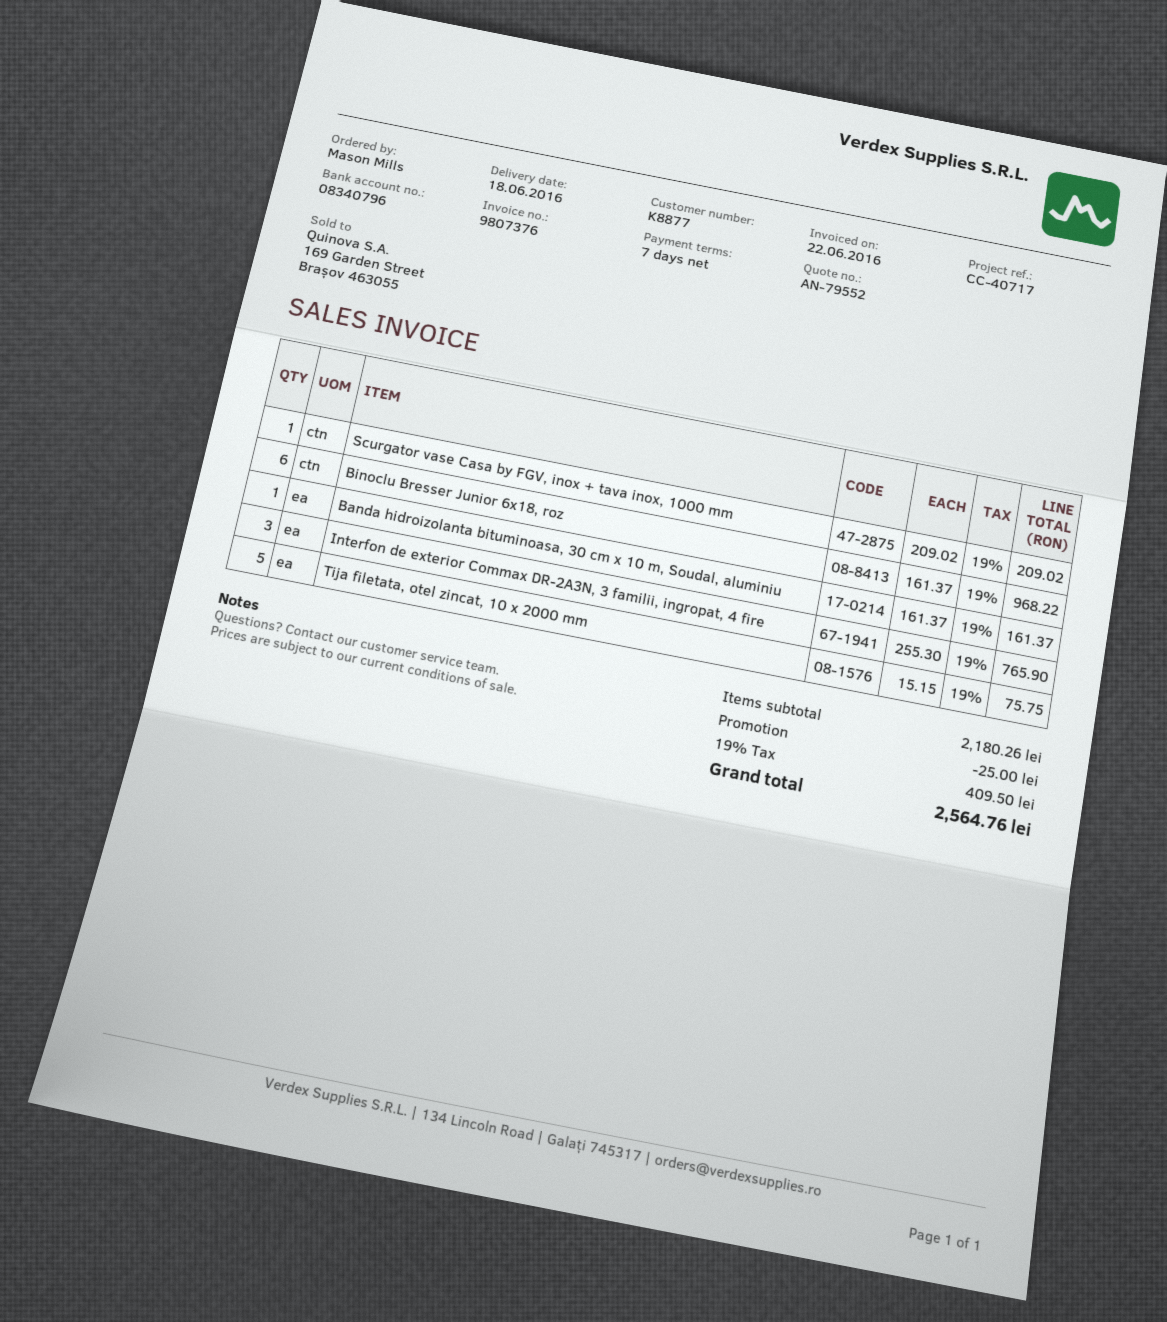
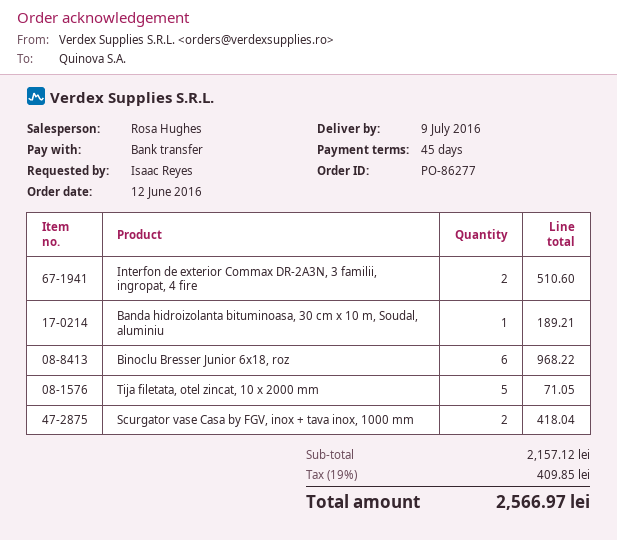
delivery date: 2016-06-18 -> 2016-07-09
payment terms: 7 days -> 45 days
ordered by: Mason Mills -> Isaac Reyes
Scurgator vase Casa by FGV, inox + tava inox, 1000 mm: 1 for 209.02 -> 2 for 418.04
Banda hidroizolanta bituminoasa, 30 cm x 10 m, Soudal, aluminiu: 1 for 161.37 -> 1 for 189.21
Interfon de exterior Commax DR-2A3N, 3 familii, ingropat, 4 fire: 3 for 765.90 -> 2 for 510.60
Tija filetata, otel zincat, 10 x 2000 mm: 5 for 75.75 -> 5 for 71.05
subtotal: 2180.26 -> 2157.12
discount: 25.00 -> none
tax: 19% = 409.50 -> 19% = 409.85
total: 2564.76 -> 2566.97

